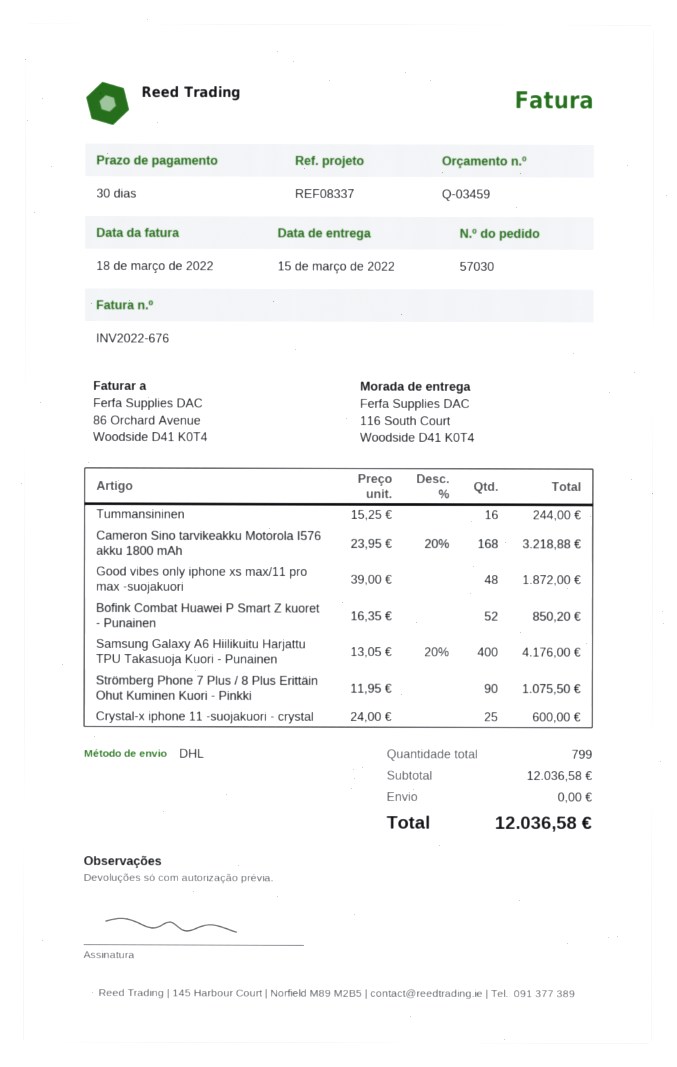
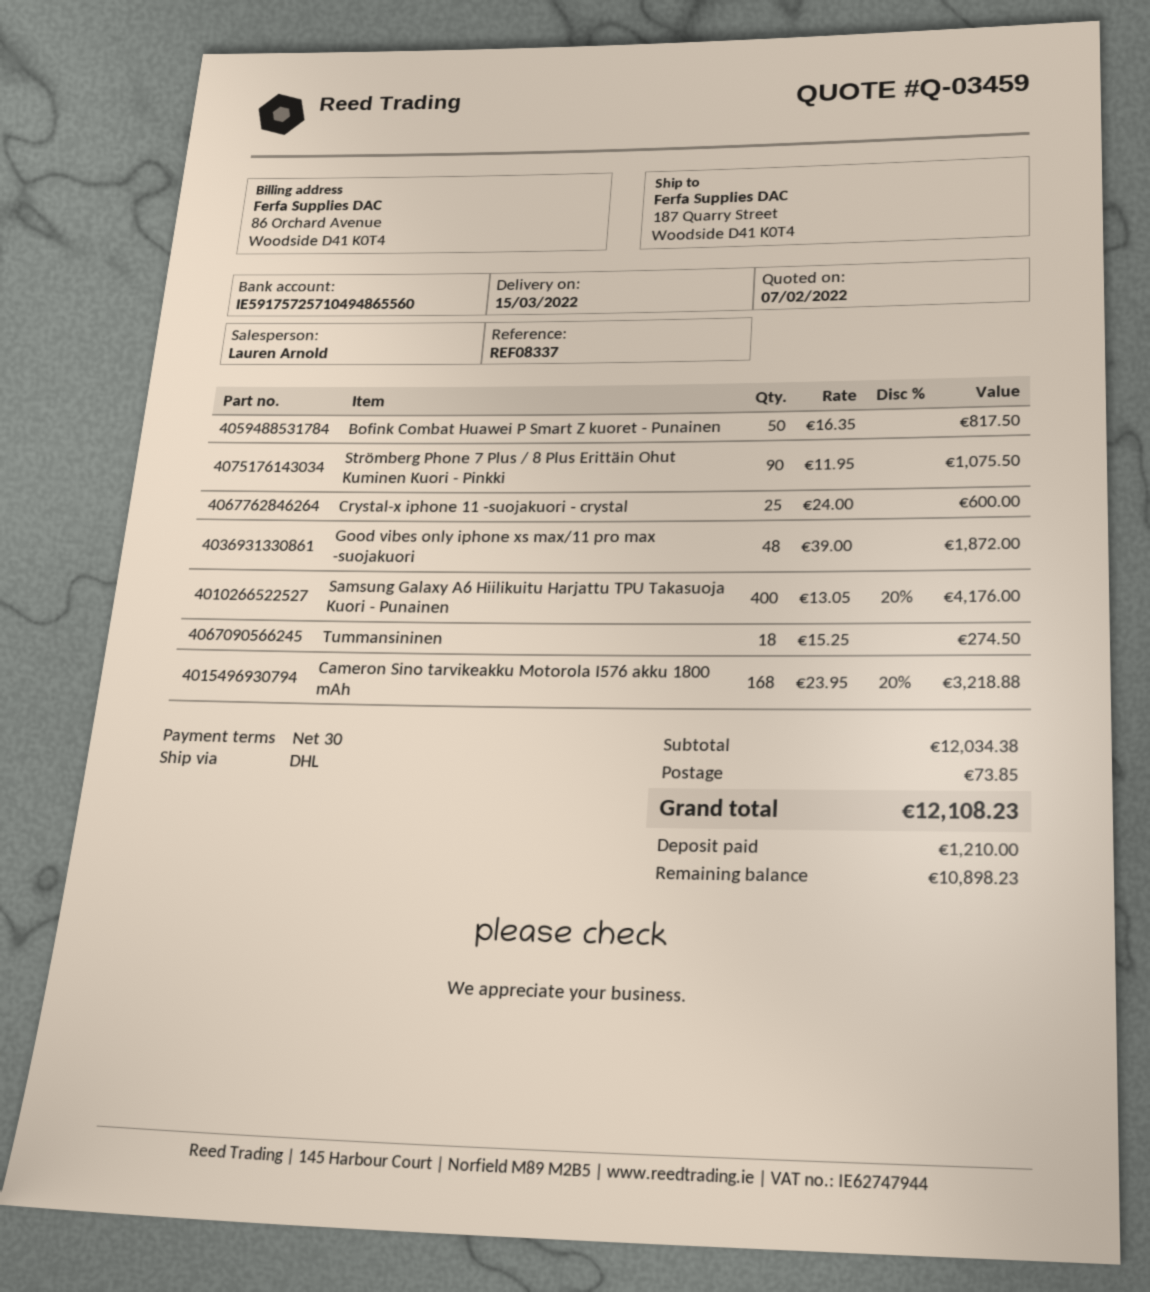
ship to: 116 South Court, Woodside D41 K0T4 -> 187 Quarry Street, Woodside D41 K0T4
Tummansininen: 16 x 15.25 = 244.00 -> 18 x 15.25 = 274.50
Bofink Combat Huawei P Smart Z kuoret - Punainen: 52 x 16.35 = 850.20 -> 50 x 16.35 = 817.50
subtotal: 12036.58 -> 12034.38
shipping: 0.00 -> 73.85
total: 12036.58 -> 12108.23

